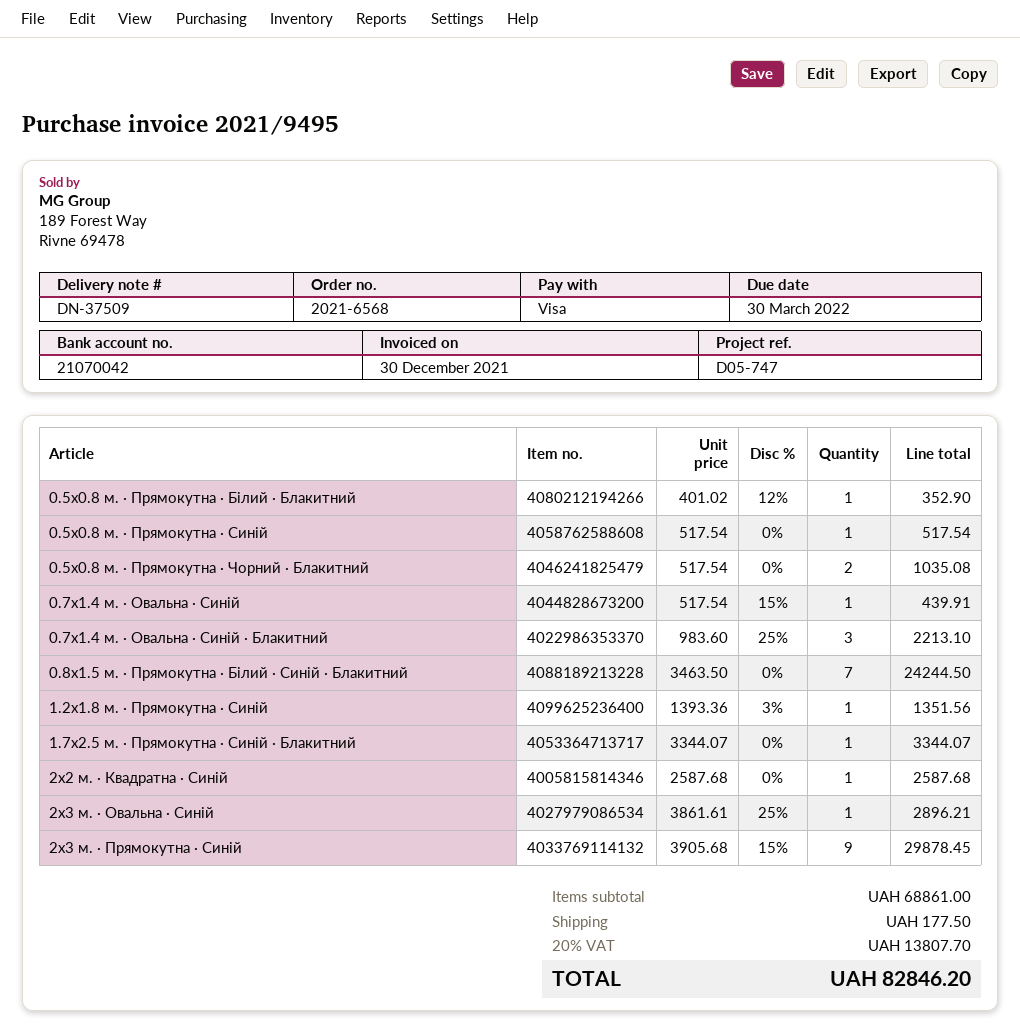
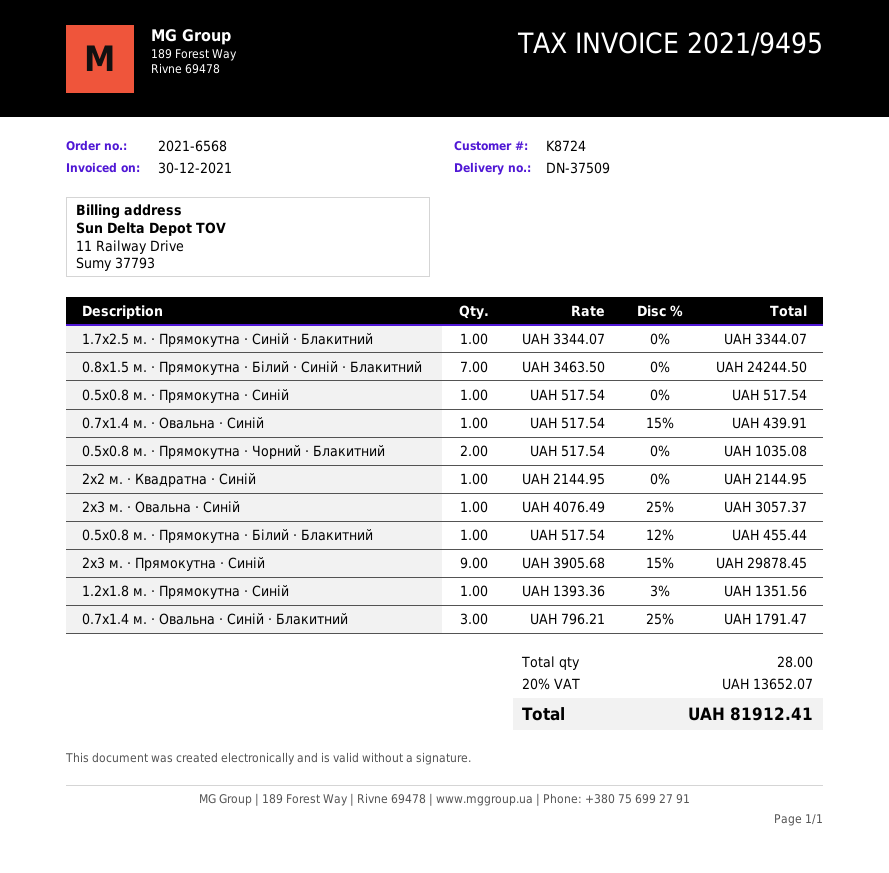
0.5x0.8 м. · Прямокутна · Білий · Блакитний: 1 x 401.02 - 12% = 352.90 -> 1 x 517.54 - 12% = 455.44
0.7x1.4 м. · Овальна · Синій · Блакитний: 3 x 983.60 - 25% = 2213.10 -> 3 x 796.21 - 25% = 1791.47
2x2 м. · Квадратна · Синій: 1 x 2587.68 = 2587.68 -> 1 x 2144.95 = 2144.95
2x3 м. · Овальна · Синій: 1 x 3861.61 - 25% = 2896.21 -> 1 x 4076.49 - 25% = 3057.37
shipping: 177.50 -> none
tax: 20% = 13807.70 -> 20% = 13652.07
total: 82846.20 -> 81912.41

